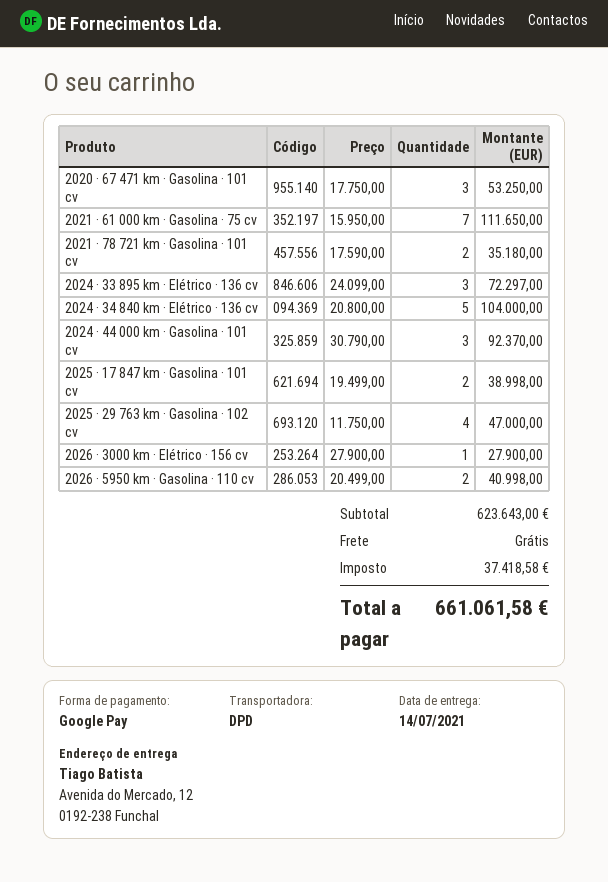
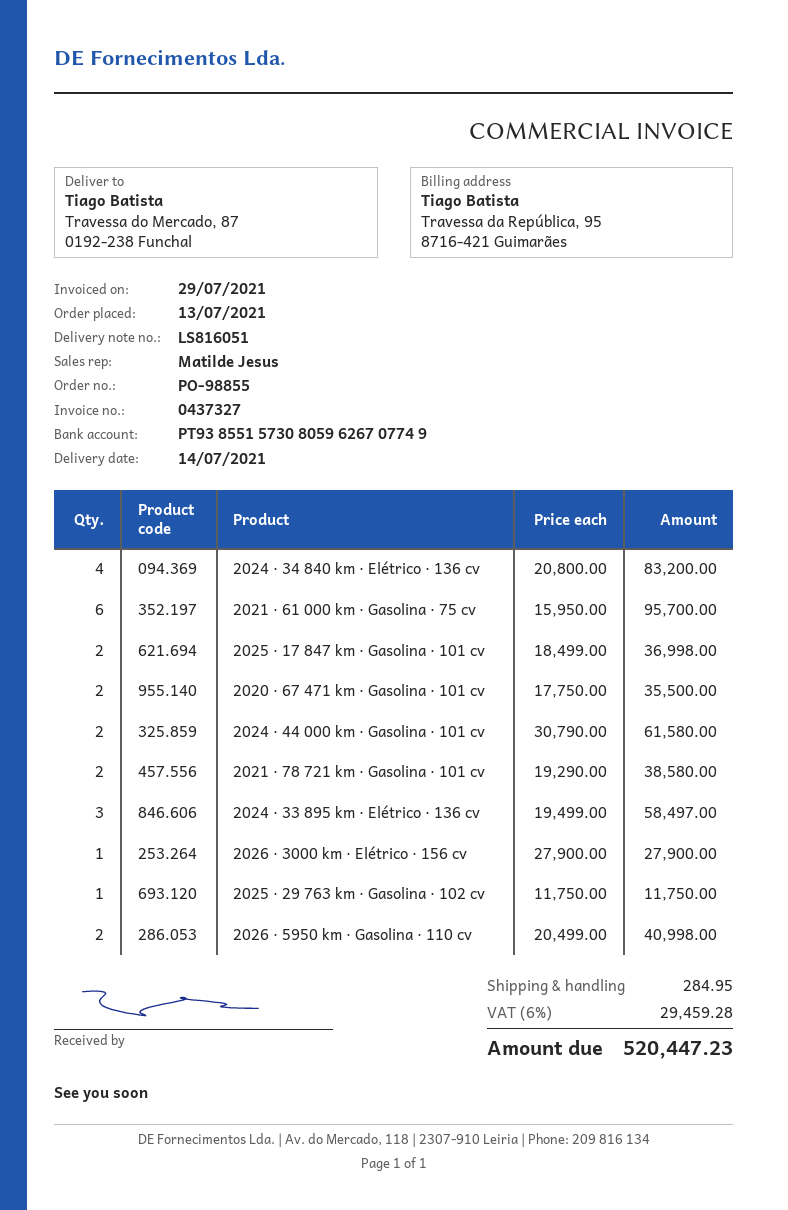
ship to: Avenida do Mercado, 12, 0192-238 Funchal -> Travessa do Mercado, 87, 0192-238 Funchal
2020 · 67 471 km · Gasolina · 101 cv: 3 x 17750.00 = 53250.00 -> 2 x 17750.00 = 35500.00
2021 · 61 000 km · Gasolina · 75 cv: 7 x 15950.00 = 111650.00 -> 6 x 15950.00 = 95700.00
2021 · 78 721 km · Gasolina · 101 cv: 2 x 17590.00 = 35180.00 -> 2 x 19290.00 = 38580.00
2024 · 33 895 km · Elétrico · 136 cv: 3 x 24099.00 = 72297.00 -> 3 x 19499.00 = 58497.00
2024 · 34 840 km · Elétrico · 136 cv: 5 x 20800.00 = 104000.00 -> 4 x 20800.00 = 83200.00
2024 · 44 000 km · Gasolina · 101 cv: 3 x 30790.00 = 92370.00 -> 2 x 30790.00 = 61580.00
2025 · 17 847 km · Gasolina · 101 cv: 2 x 19499.00 = 38998.00 -> 2 x 18499.00 = 36998.00
2025 · 29 763 km · Gasolina · 102 cv: 4 x 11750.00 = 47000.00 -> 1 x 11750.00 = 11750.00
shipping: 0.00 -> 284.95
tax: 37418.58 -> 29459.28
total: 661061.58 -> 520447.23

